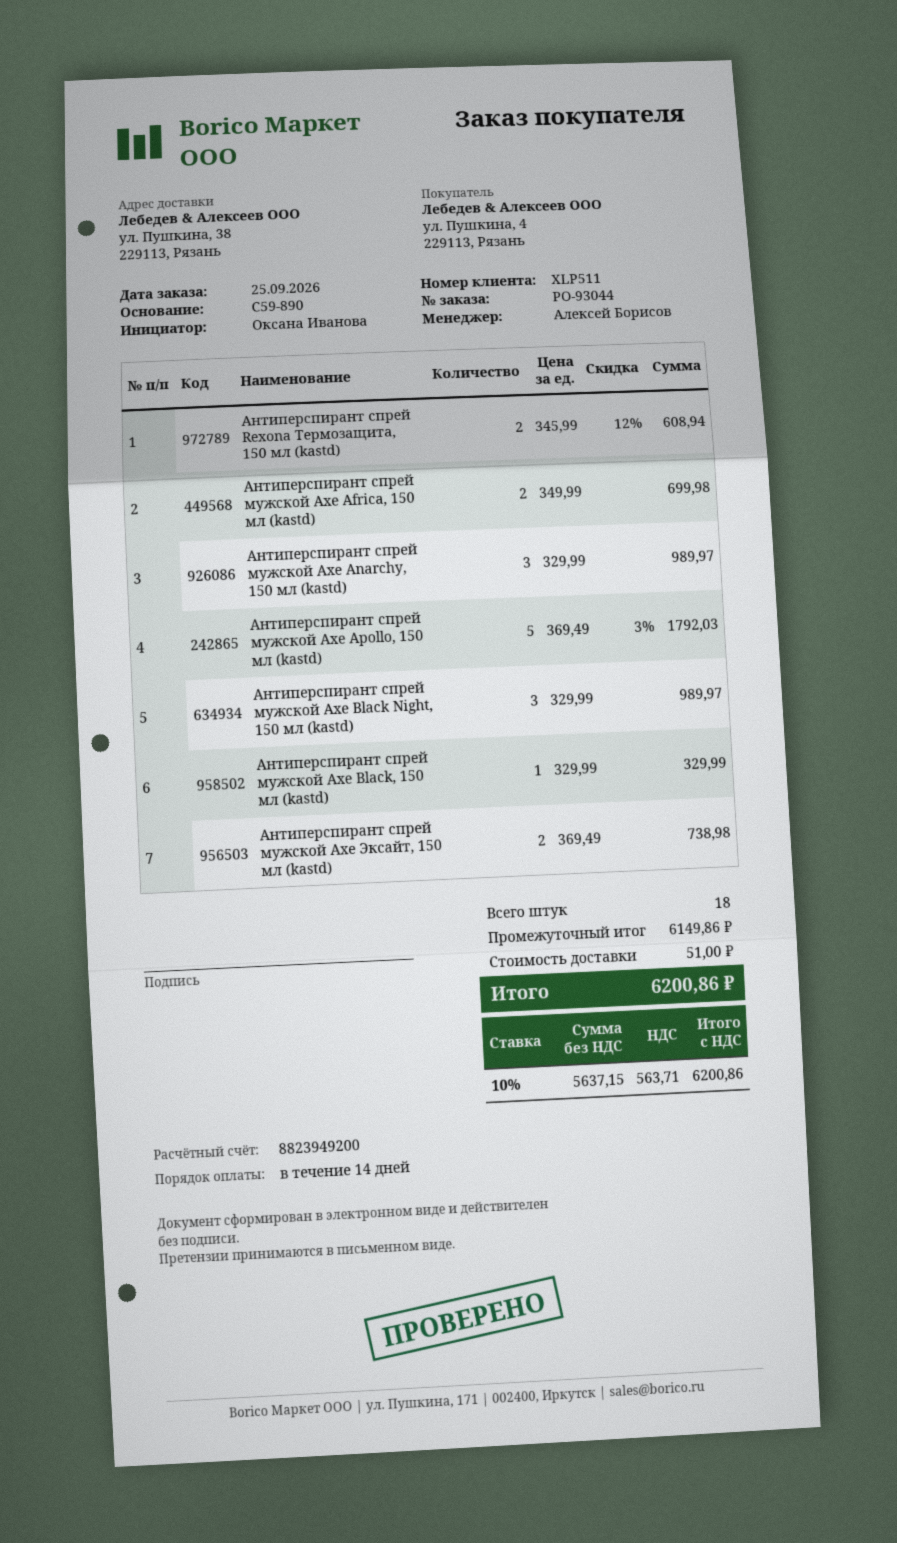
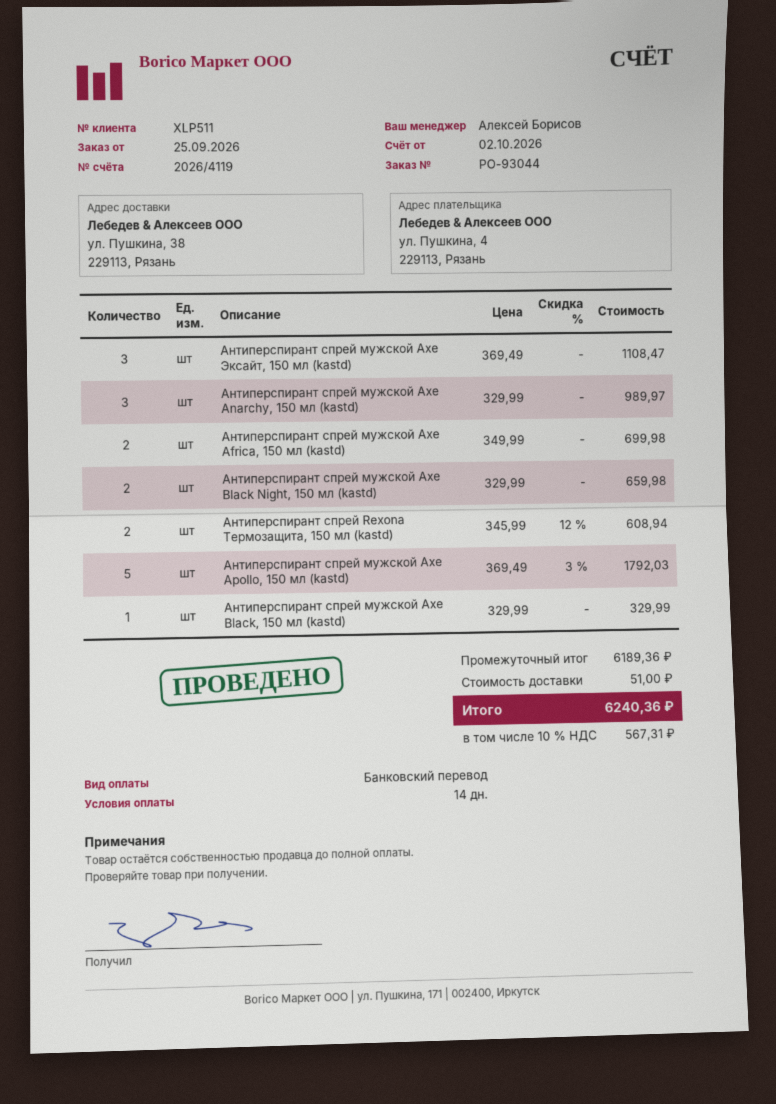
Антиперспирант спрей мужской Axe Black Night, 150 мл (kastd): 3 x 329.99 = 989.97 -> 2 x 329.99 = 659.98
Антиперспирант спрей мужской Axe Эксайт, 150 мл (kastd): 2 x 369.49 = 738.98 -> 3 x 369.49 = 1108.47
subtotal: 6149.86 -> 6189.36
tax: 10% = 563.71 -> 10% = 567.31
total: 6200.86 -> 6240.36

